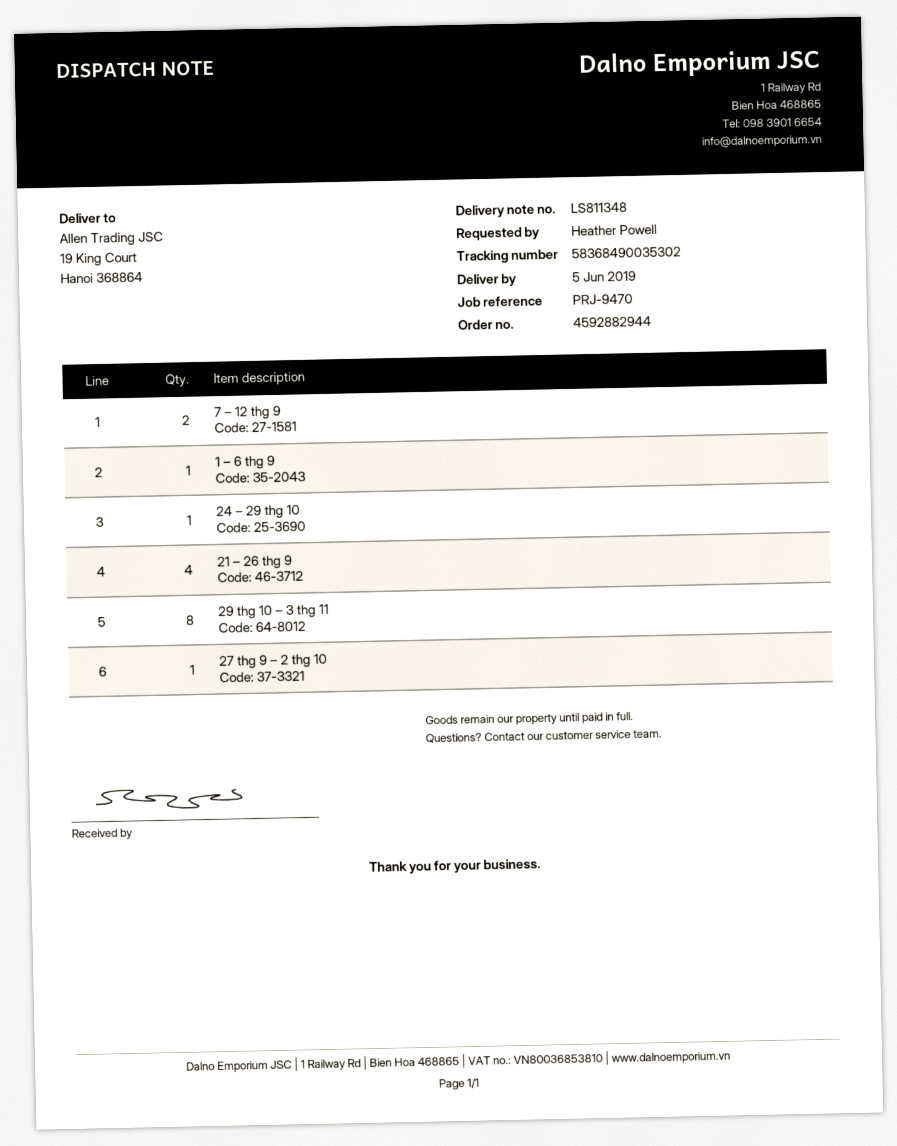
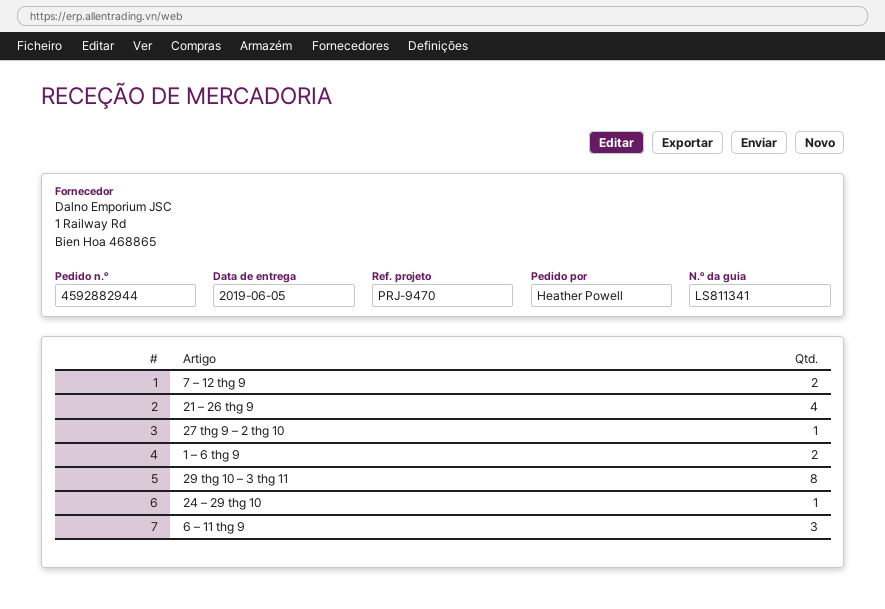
delivery note number: LS811348 -> LS811341
1 – 6 thg 9: 1 -> 2
6 – 11 thg 9: none -> 3

